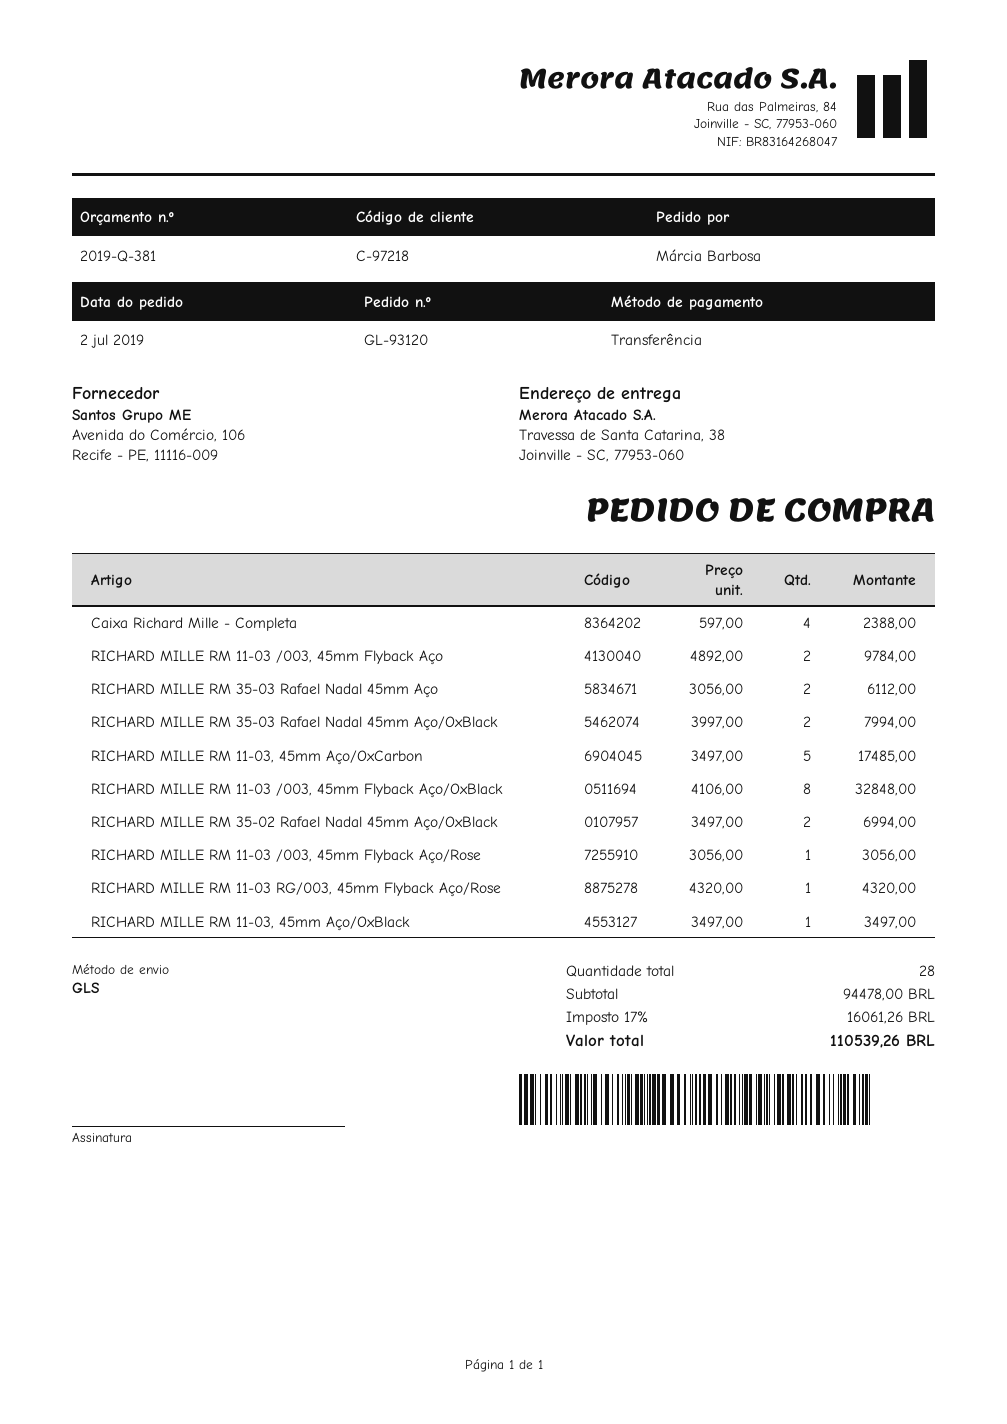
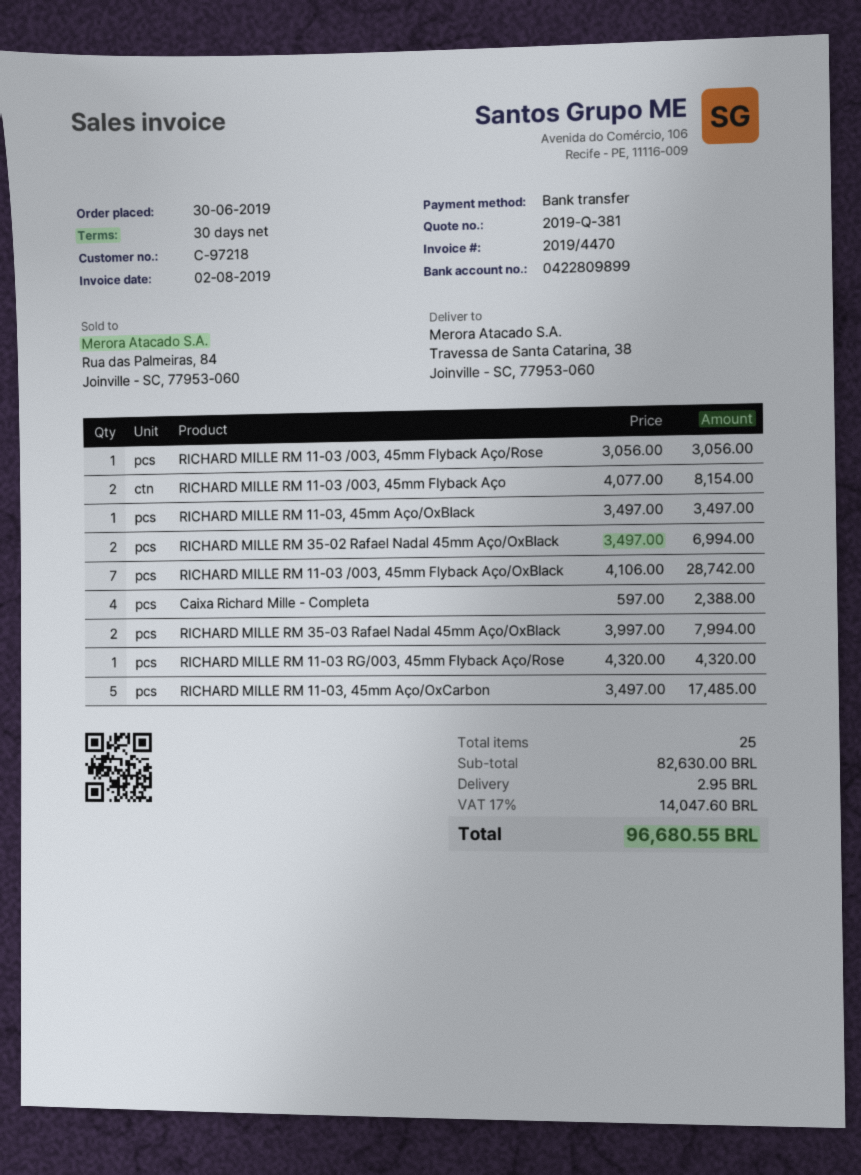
order date: 2019-07-02 -> 2019-06-30
RICHARD MILLE RM 11-03 /003, 45mm Flyback Aço: 2 x 4892.00 = 9784.00 -> 2 x 4077.00 = 8154.00
RICHARD MILLE RM 35-03 Rafael Nadal 45mm Aço: 2 x 3056.00 = 6112.00 -> none
RICHARD MILLE RM 11-03 /003, 45mm Flyback Aço/OxBlack: 8 x 4106.00 = 32848.00 -> 7 x 4106.00 = 28742.00
total quantity: 28 -> 25
subtotal: 94478.00 -> 82630.00
shipping: none -> 2.95
tax: 17% = 16061.26 -> 17% = 14047.60
total: 110539.26 -> 96680.55

